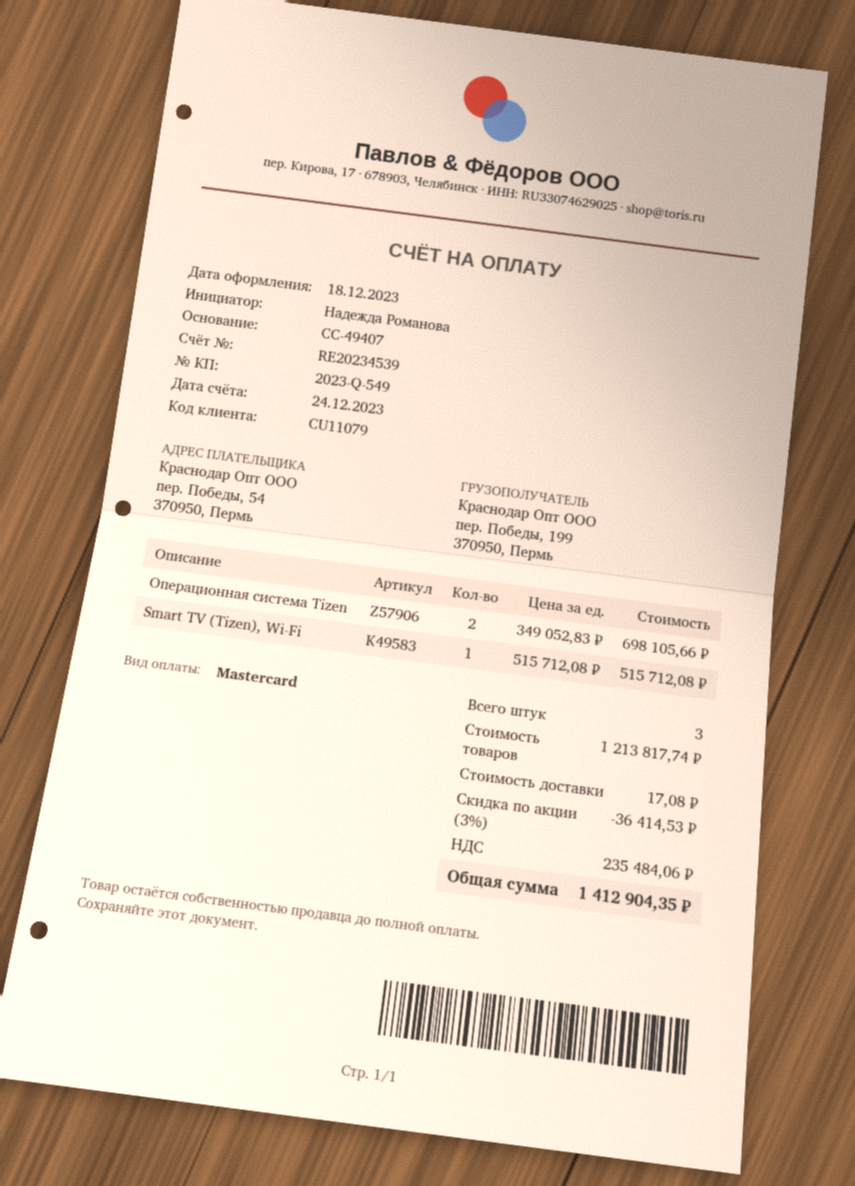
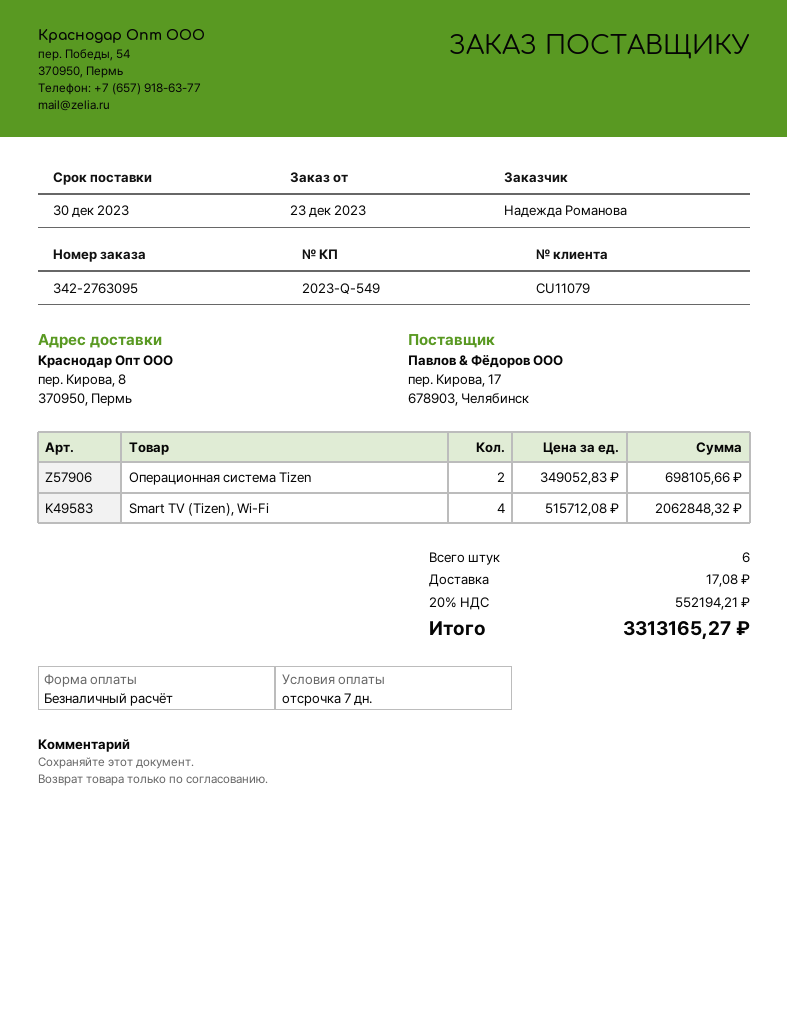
order date: 2023-12-18 -> 2023-12-23
payment method: Mastercard -> bank transfer
ship to: пер. Победы, 199, 370950, Пермь -> пер. Кирова, 8, 370950, Пермь
Smart TV (Tizen), Wi-Fi: 1 x 515712.08 = 515712.08 -> 4 x 515712.08 = 2062848.32
total quantity: 3 -> 6
discount: 3% = 36414.53 -> none
tax: 235484.06 -> 552194.21
total: 1412904.35 -> 3313165.27

